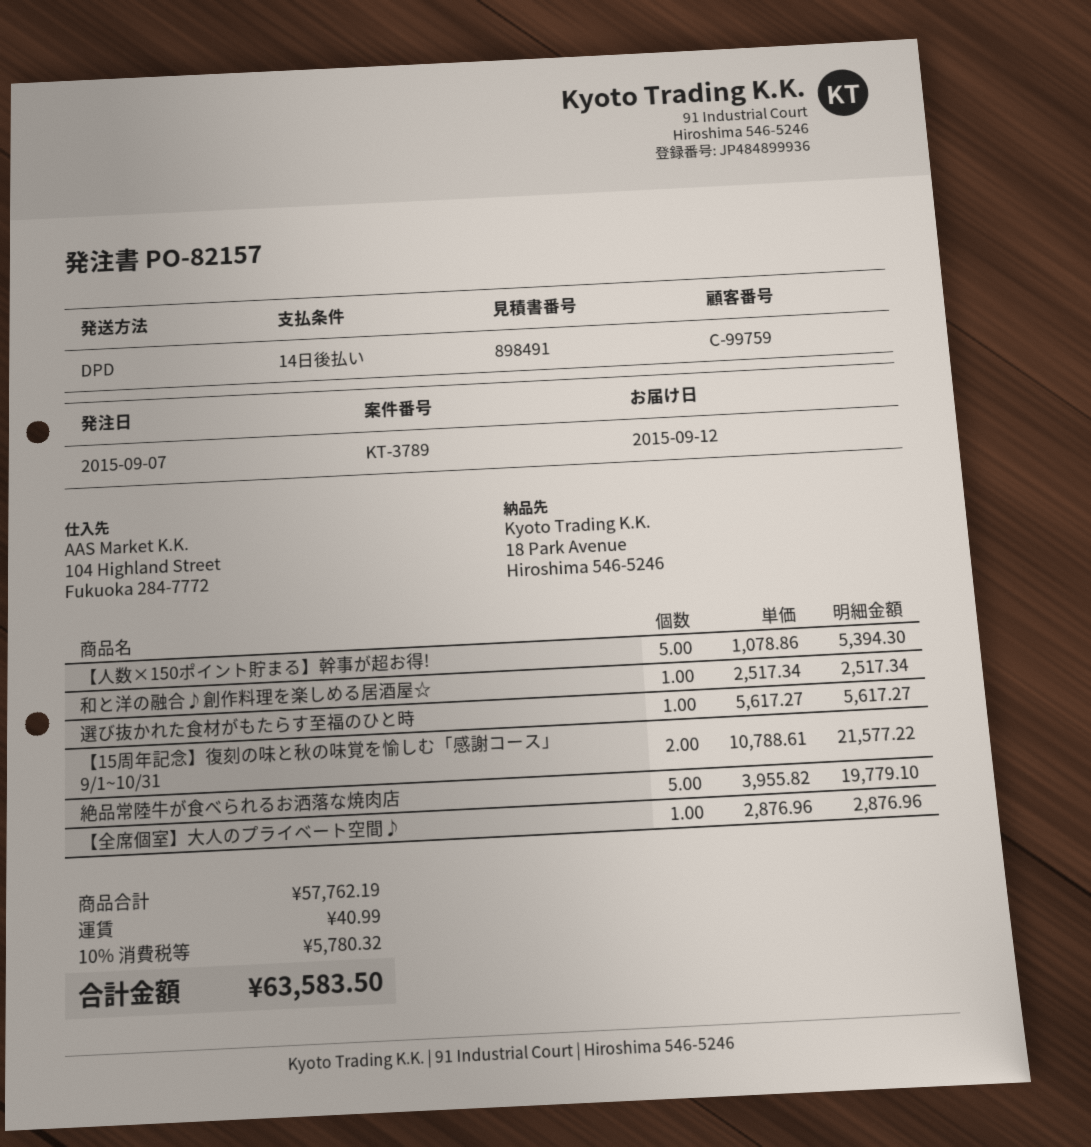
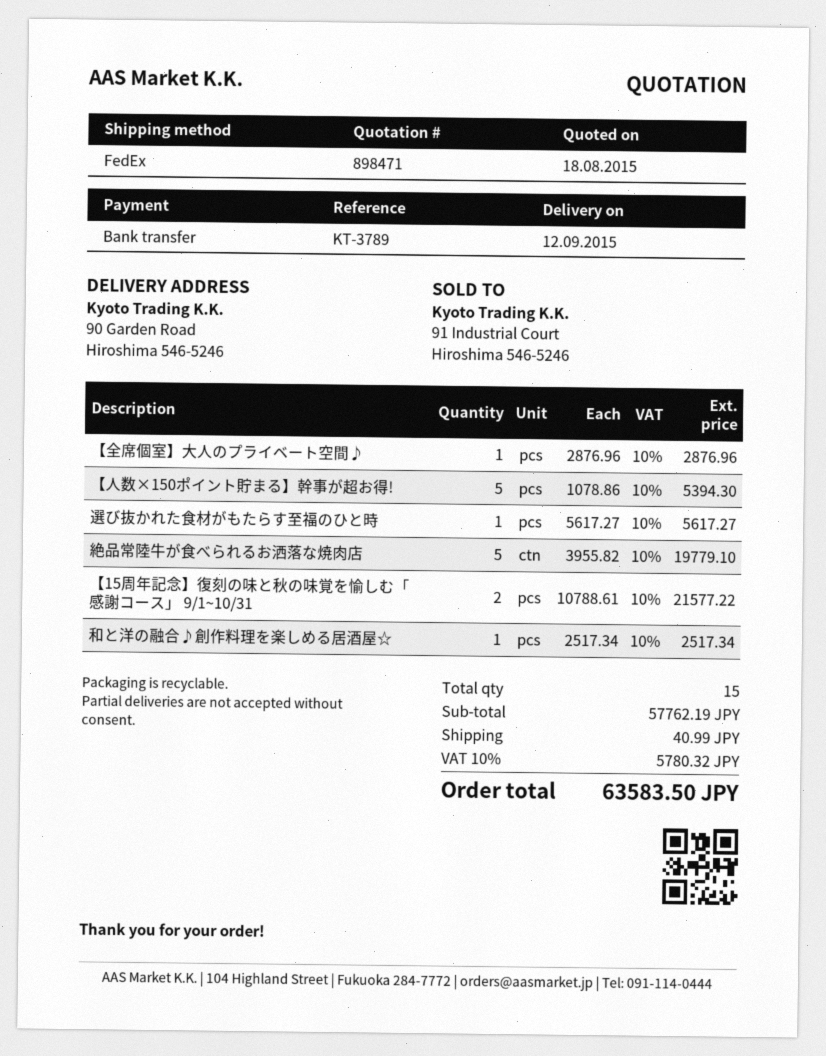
quote number: 898491 -> 898471
shipping method: DPD -> FedEx
ship to: 18 Park Avenue, Hiroshima 546-5246 -> 90 Garden Road, Hiroshima 546-5246

